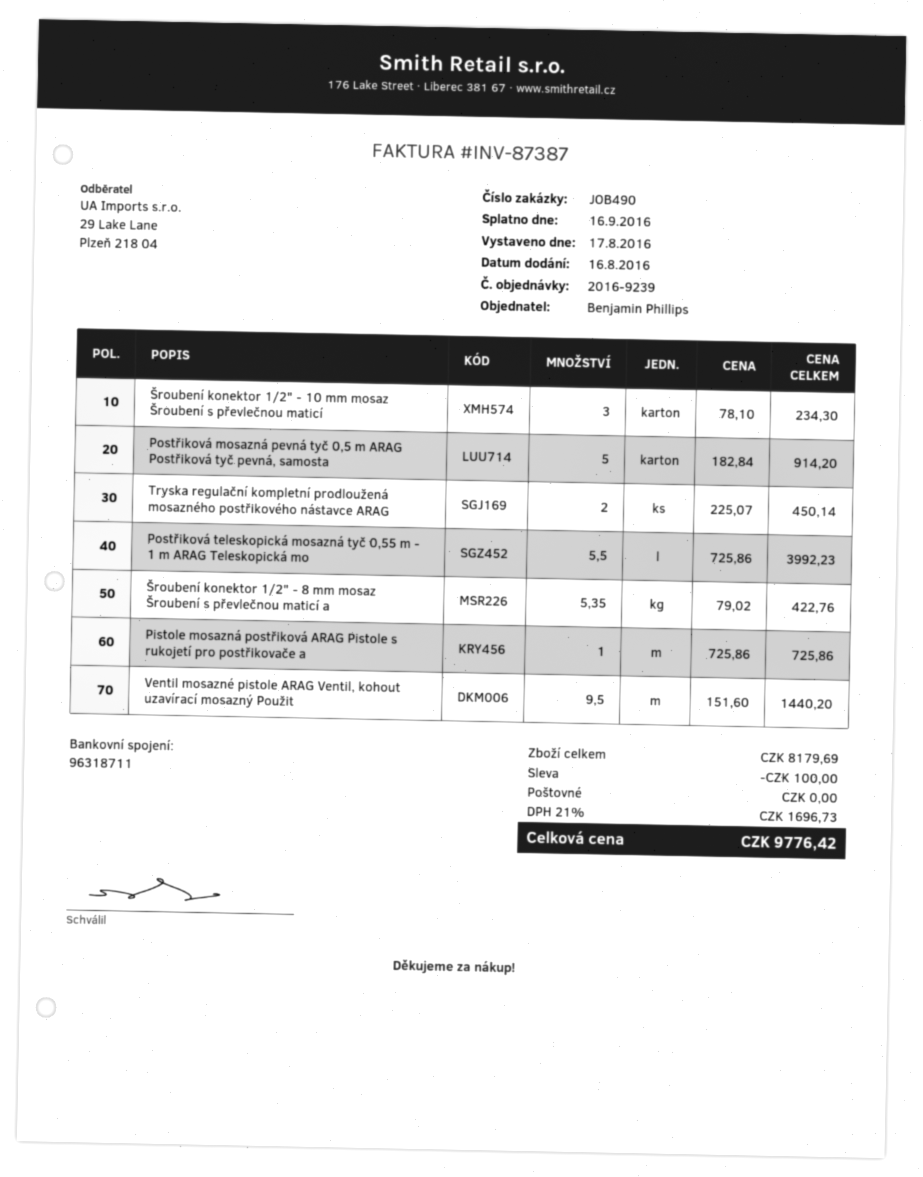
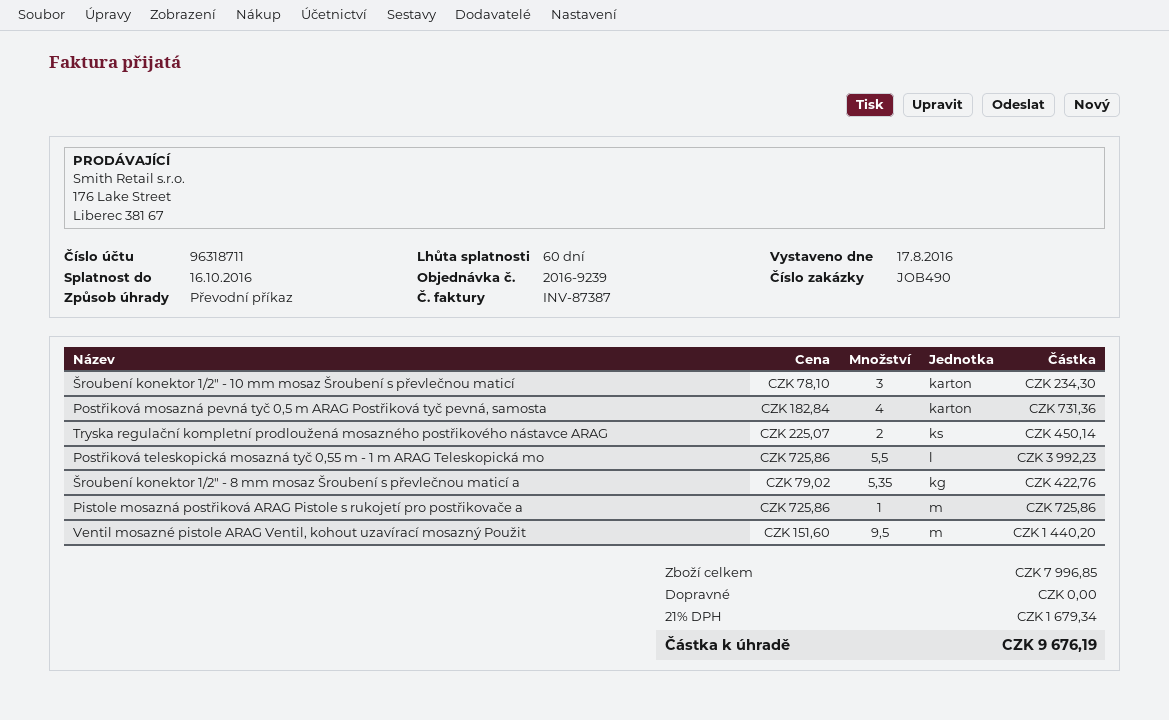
due date: 2016-09-16 -> 2016-10-16
Postřiková mosazná pevná tyč 0,5 m ARAG Postřiková tyč pevná, samosta: 5 x 182.84 = 914.20 -> 4 x 182.84 = 731.36
subtotal: 8179.69 -> 7996.85
discount: 100.00 -> none
tax: 21% = 1696.73 -> 21% = 1679.34
total: 9776.42 -> 9676.19

